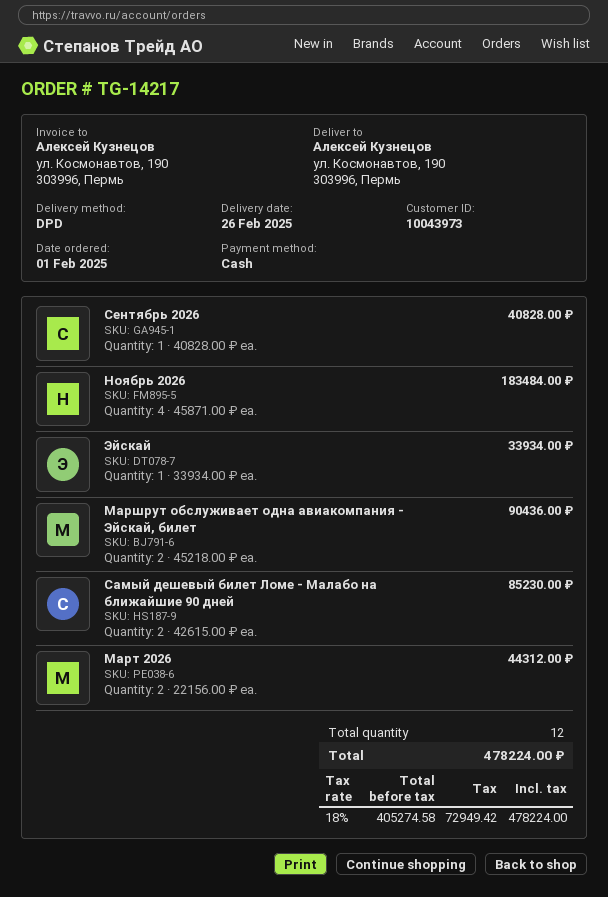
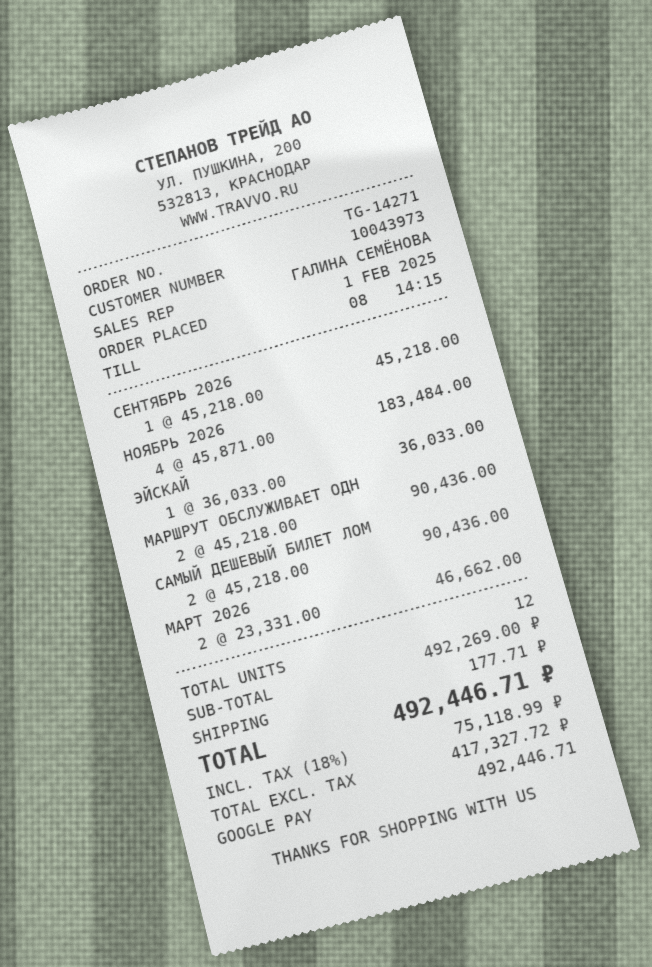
order number: TG-14217 -> TG-14271
payment method: cash -> Google Pay
Сентябрь 2026: 1 x 40828.00 = 40828.00 -> 1 x 45218.00 = 45218.00
Эйскай: 1 x 33934.00 = 33934.00 -> 1 x 36033.00 = 36033.00
Самый дешевый билет Ломе - Малабо на ближайшие 90 дней: 2 x 42615.00 = 85230.00 -> 2 x 45218.00 = 90436.00
Март 2026: 2 x 22156.00 = 44312.00 -> 2 x 23331.00 = 46662.00
shipping: none -> 177.71
net: 405274.58 -> 417327.72
tax: 18% = 72949.42 -> 18% = 75118.99
total: 478224.00 -> 492446.71

